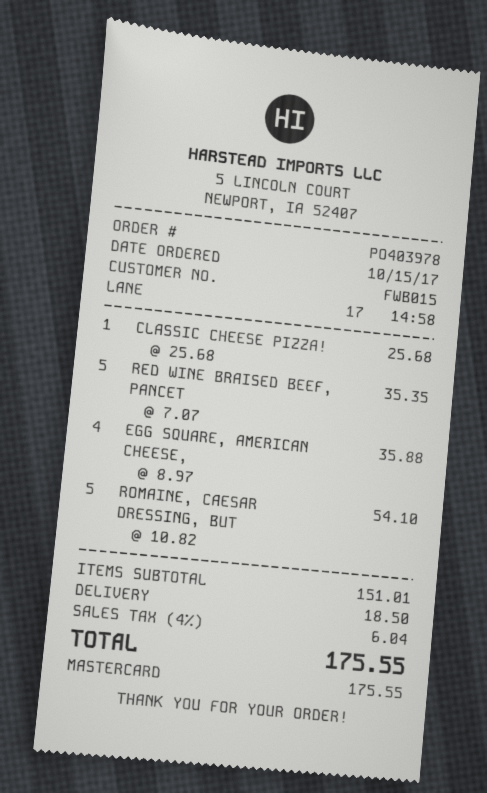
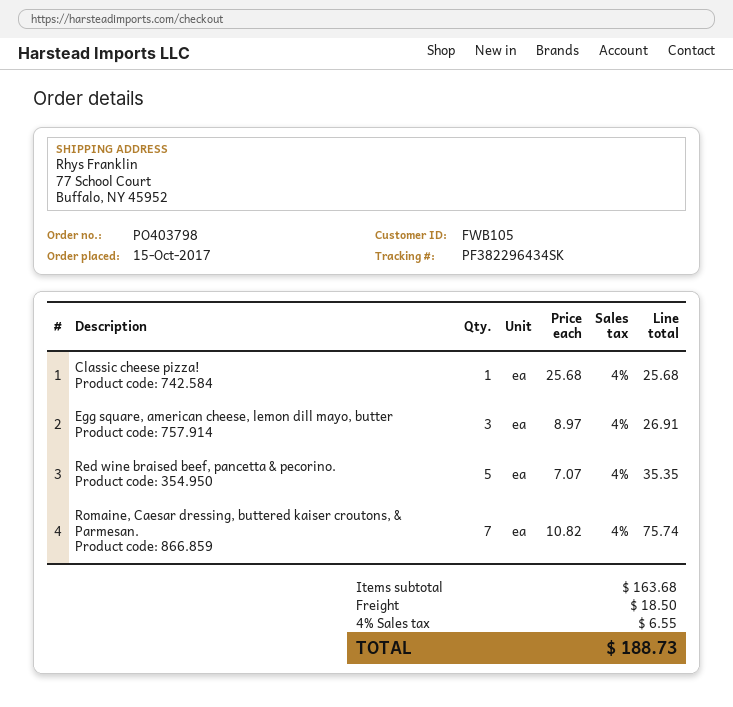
order number: PO403978 -> PO403798
customer number: FWB015 -> FWB105
EGG SQUARE, AMERICAN CHEESE,: 4 x 8.97 = 35.88 -> 3 x 8.97 = 26.91
ROMAINE, CAESAR DRESSING, BUT: 5 x 10.82 = 54.10 -> 7 x 10.82 = 75.74
subtotal: 151.01 -> 163.68
tax: 4% = 6.04 -> 4% = 6.55
total: 175.55 -> 188.73

